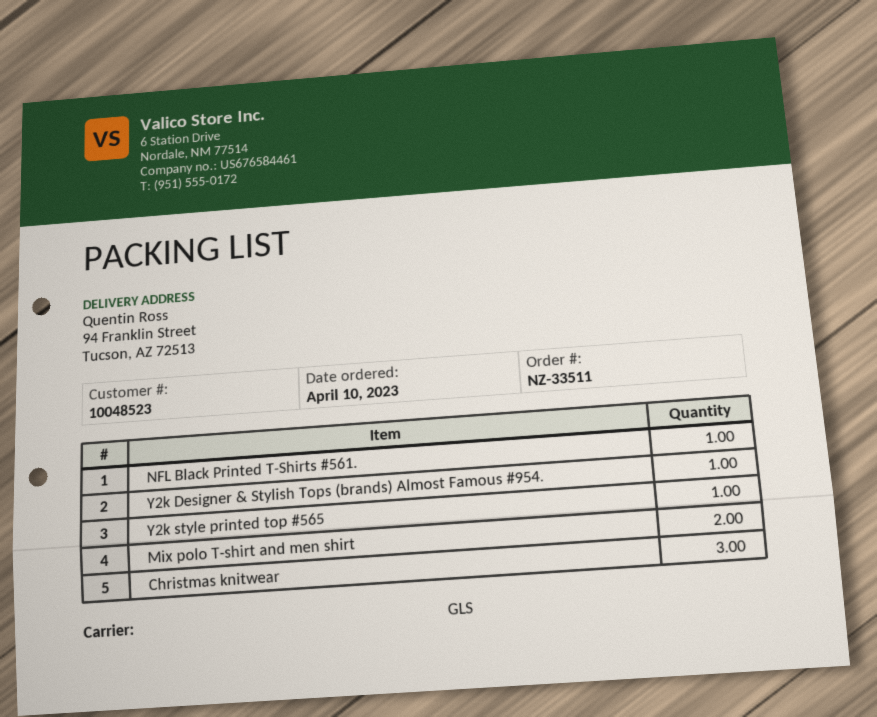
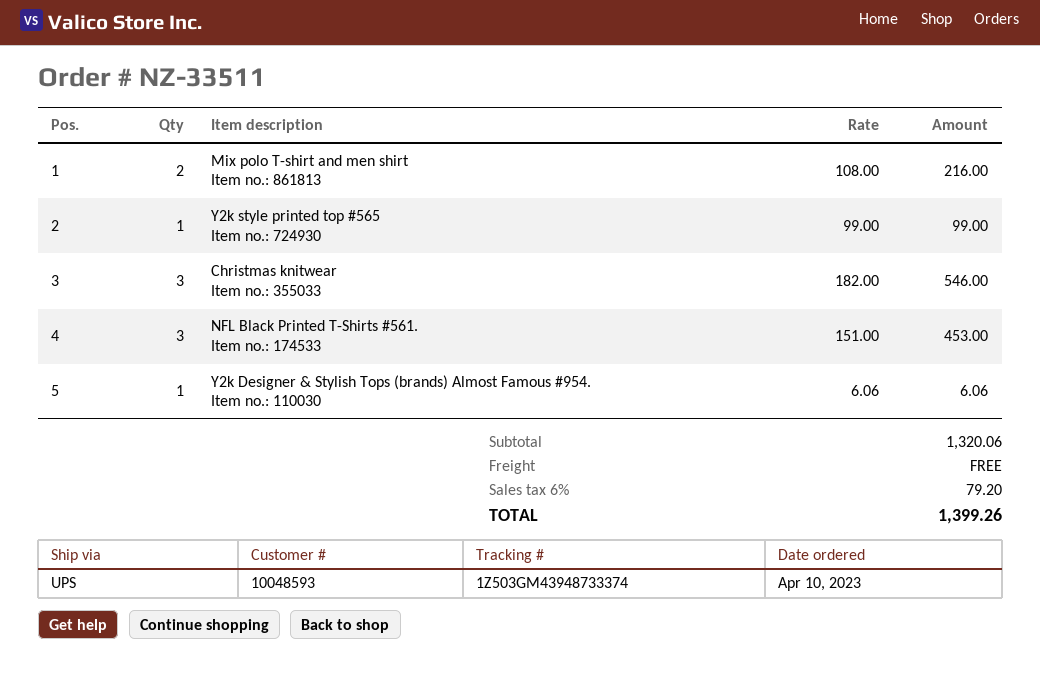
customer number: 10048523 -> 10048593
shipping method: GLS -> UPS
NFL Black Printed T-Shirts #561.: 1 -> 3

